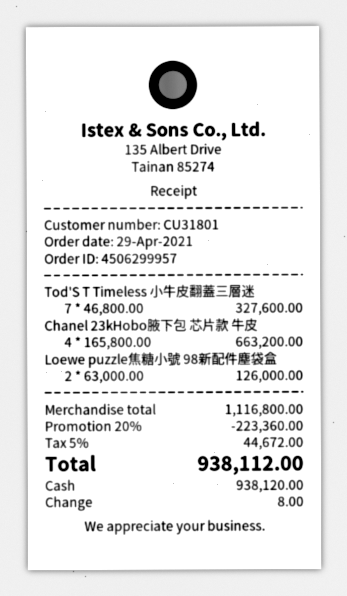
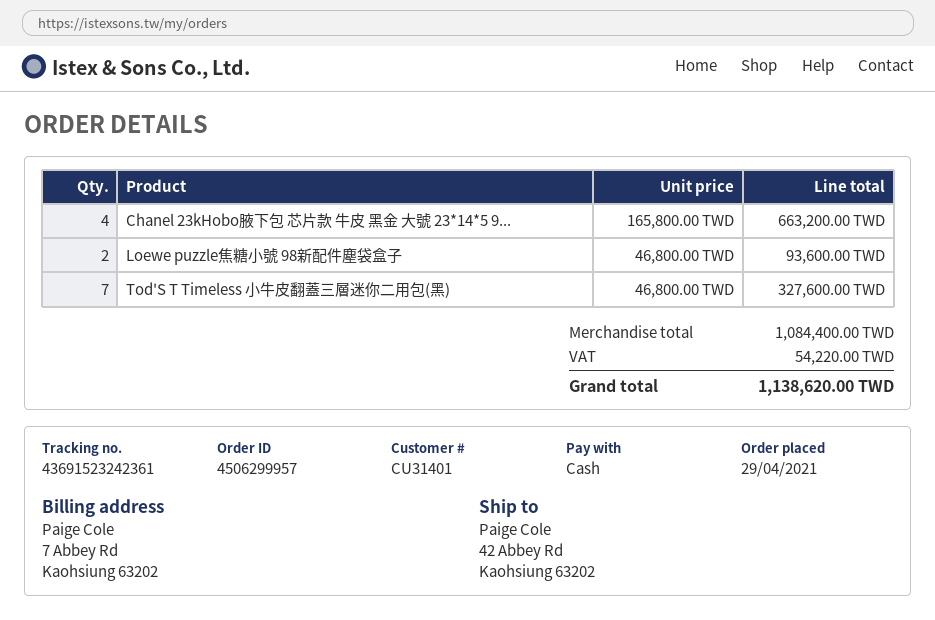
customer number: CU31801 -> CU31401
Loewe puzzle焦糖小號 98新配件塵袋盒: 2 x 63000.00 = 126000.00 -> 2 x 46800.00 = 93600.00
subtotal: 1116800.00 -> 1084400.00
discount: 20% = 223360.00 -> none
tax: 44672.00 -> 54220.00
total: 938112.00 -> 1138620.00

